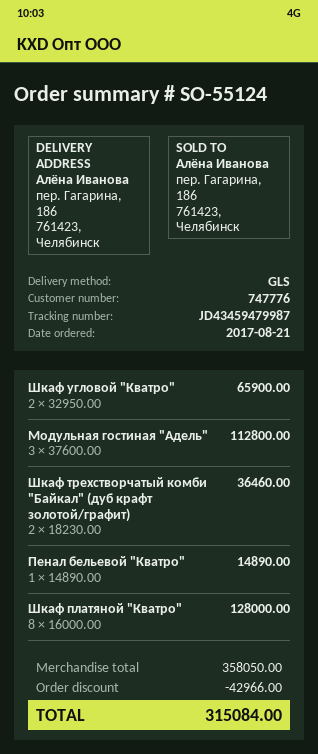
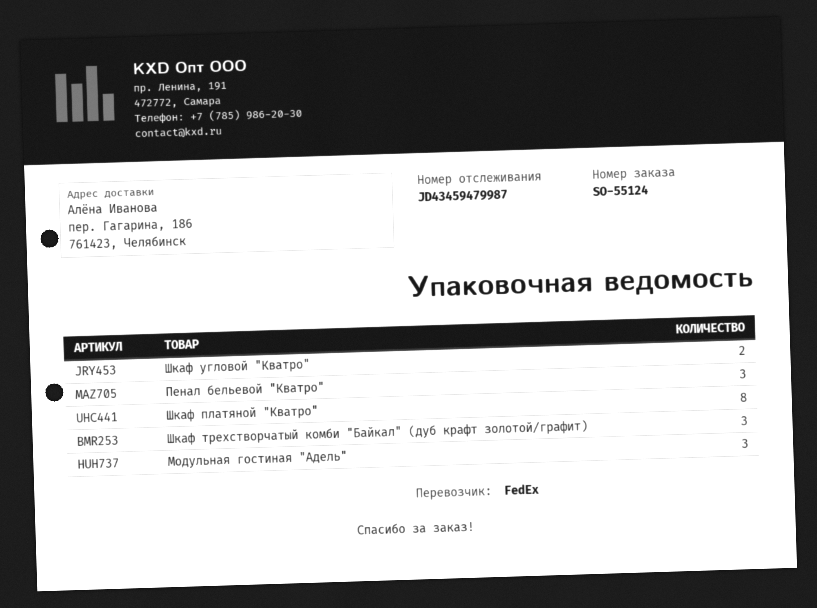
shipping method: GLS -> FedEx
Шкаф трехстворчатый комби "Байкал" (дуб крафт золотой/графит): 2 -> 3
Пенал бельевой "Кватро": 1 -> 3

